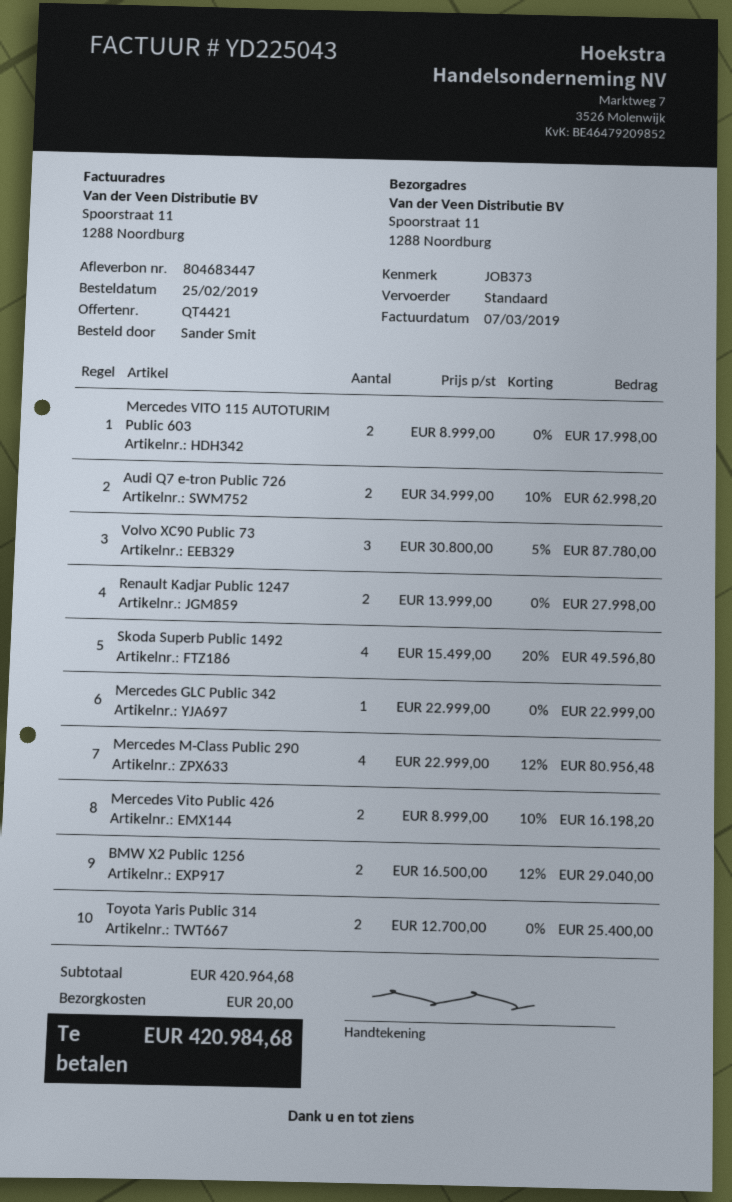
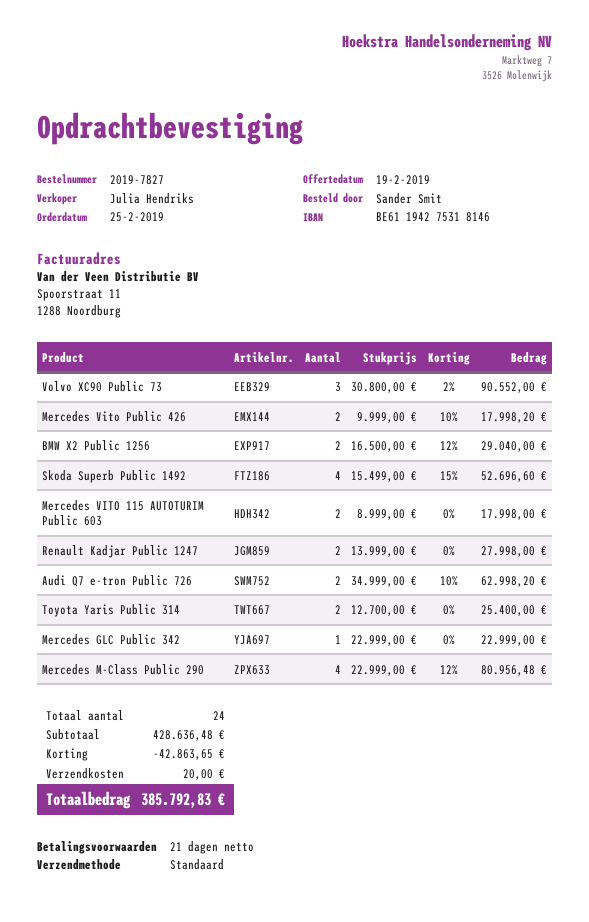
Volvo XC90 Public 73: 3 x 30800.00 - 5% = 87780.00 -> 3 x 30800.00 - 2% = 90552.00
Skoda Superb Public 1492: 4 x 15499.00 - 20% = 49596.80 -> 4 x 15499.00 - 15% = 52696.60
Mercedes Vito Public 426: 2 x 8999.00 - 10% = 16198.20 -> 2 x 9999.00 - 10% = 17998.20
subtotal: 420964.68 -> 428636.48
discount: none -> 42863.65
total: 420984.68 -> 385792.83

